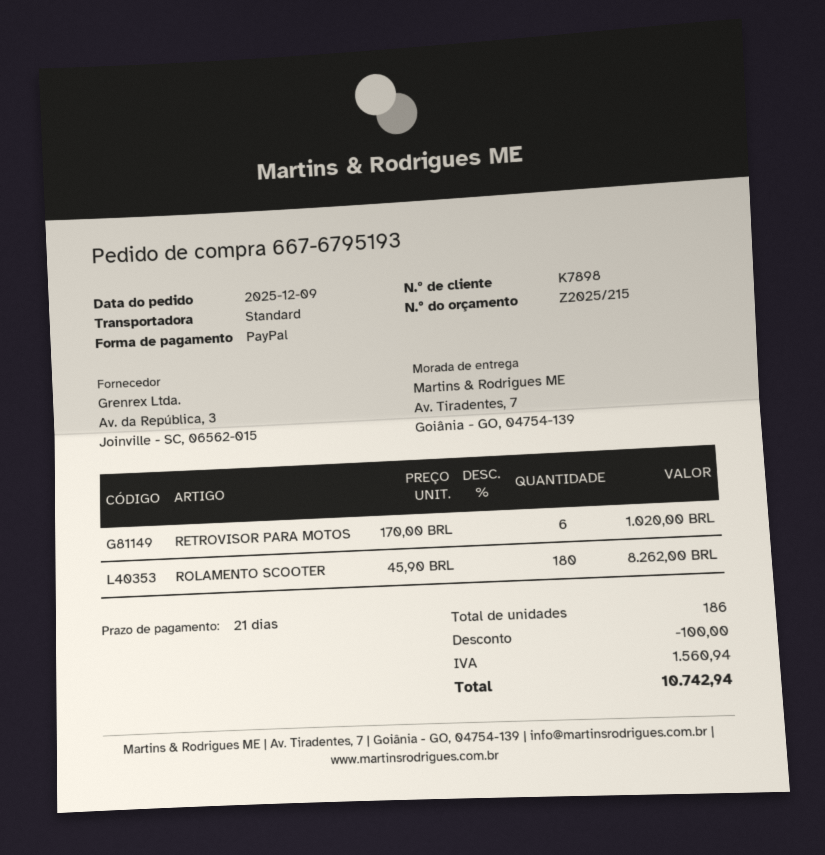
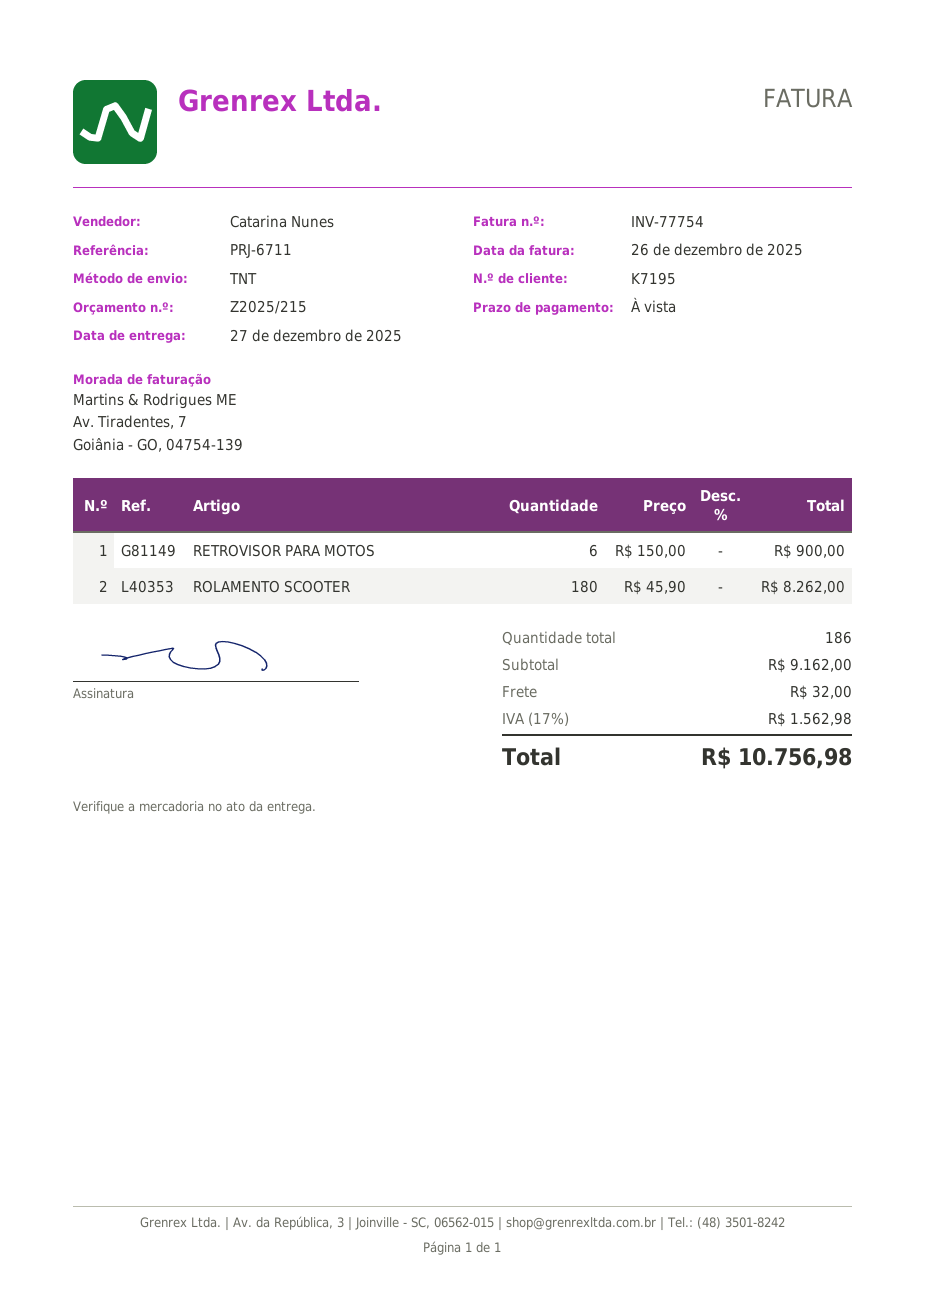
payment terms: 21 days -> on receipt
customer number: K7898 -> K7195
shipping method: standard -> TNT
RETROVISOR PARA MOTOS: 6 x 170.00 = 1020.00 -> 6 x 150.00 = 900.00
discount: 100.00 -> none
shipping: none -> 32.00
tax: 1560.94 -> 1562.98
total: 10742.94 -> 10756.98

